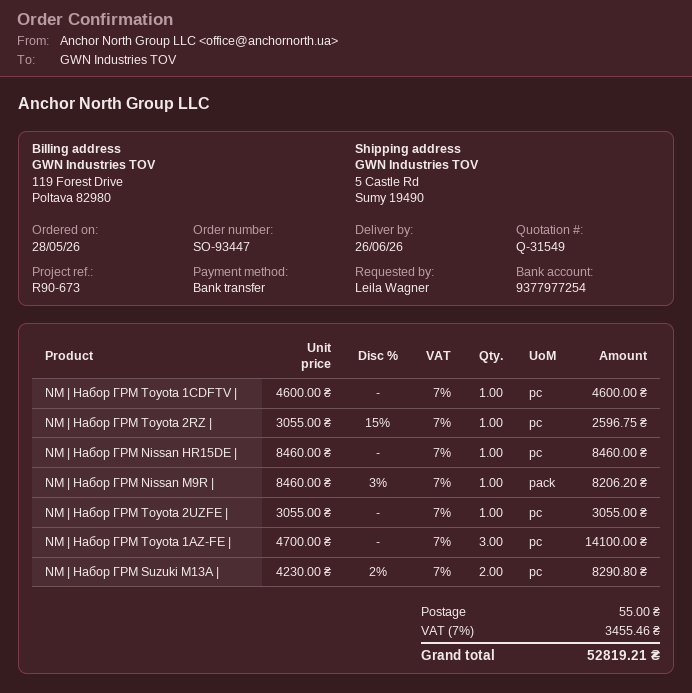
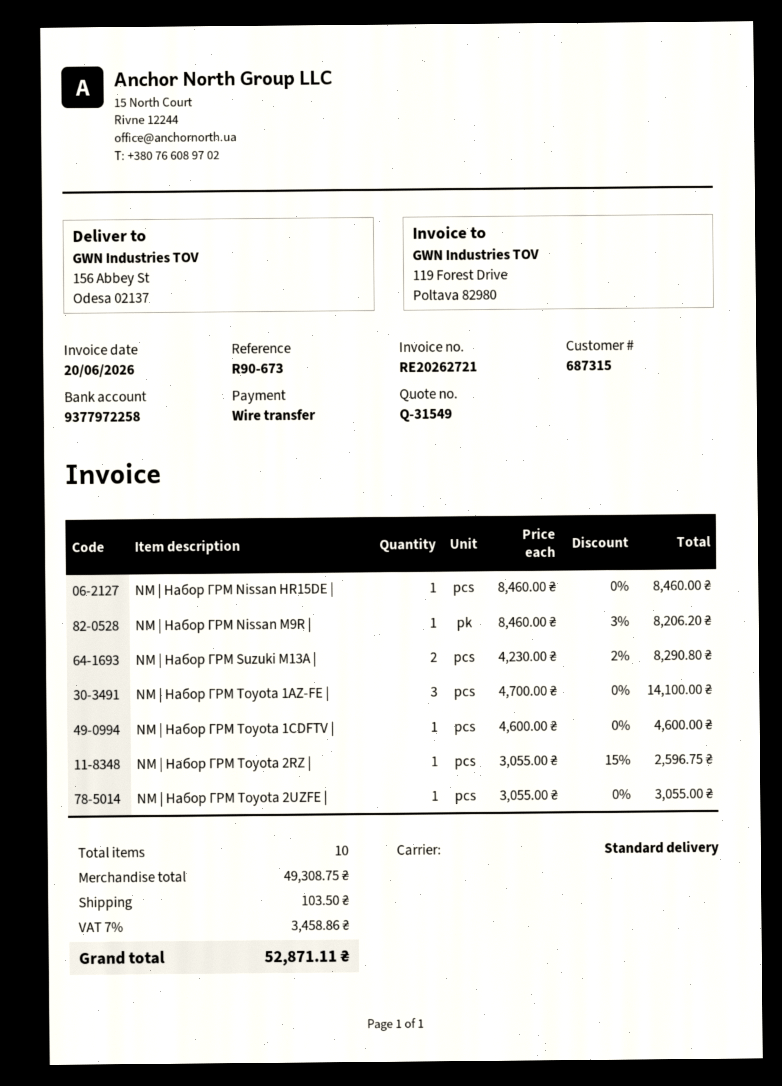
bank account: 9377977254 -> 9377972258
ship to: 5 Castle Rd, Sumy 19490 -> 156 Abbey St, Odesa 02137
shipping: 55.00 -> 103.50
tax: 7% = 3455.46 -> 7% = 3458.86
total: 52819.21 -> 52871.11

